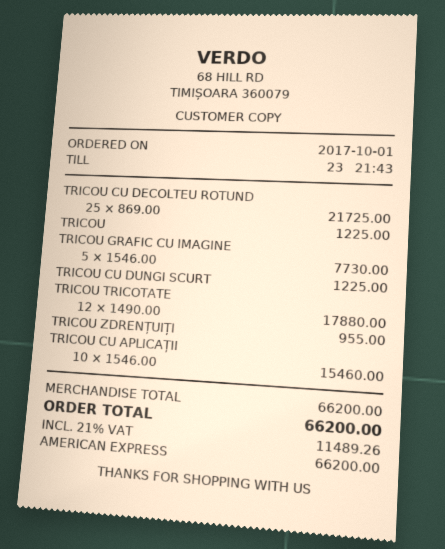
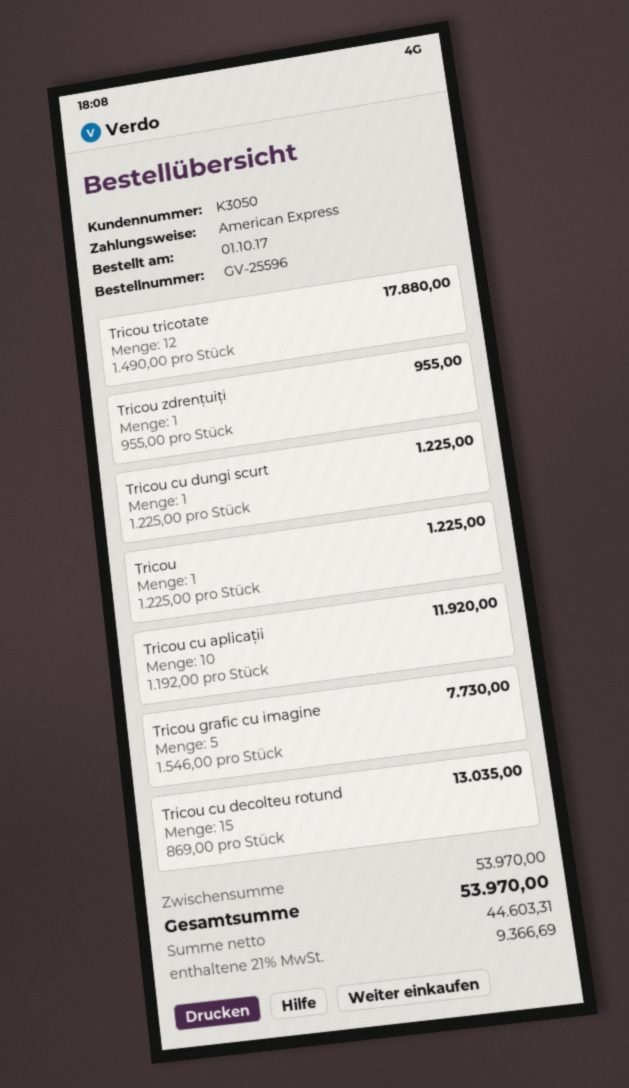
TRICOU CU DECOLTEU ROTUND: 25 x 869.00 = 21725.00 -> 15 x 869.00 = 13035.00
TRICOU CU APLICAȚII: 10 x 1546.00 = 15460.00 -> 10 x 1192.00 = 11920.00
subtotal: 66200.00 -> 53970.00
tax: 21% = 11489.26 -> 21% = 9366.69
total: 66200.00 -> 53970.00

